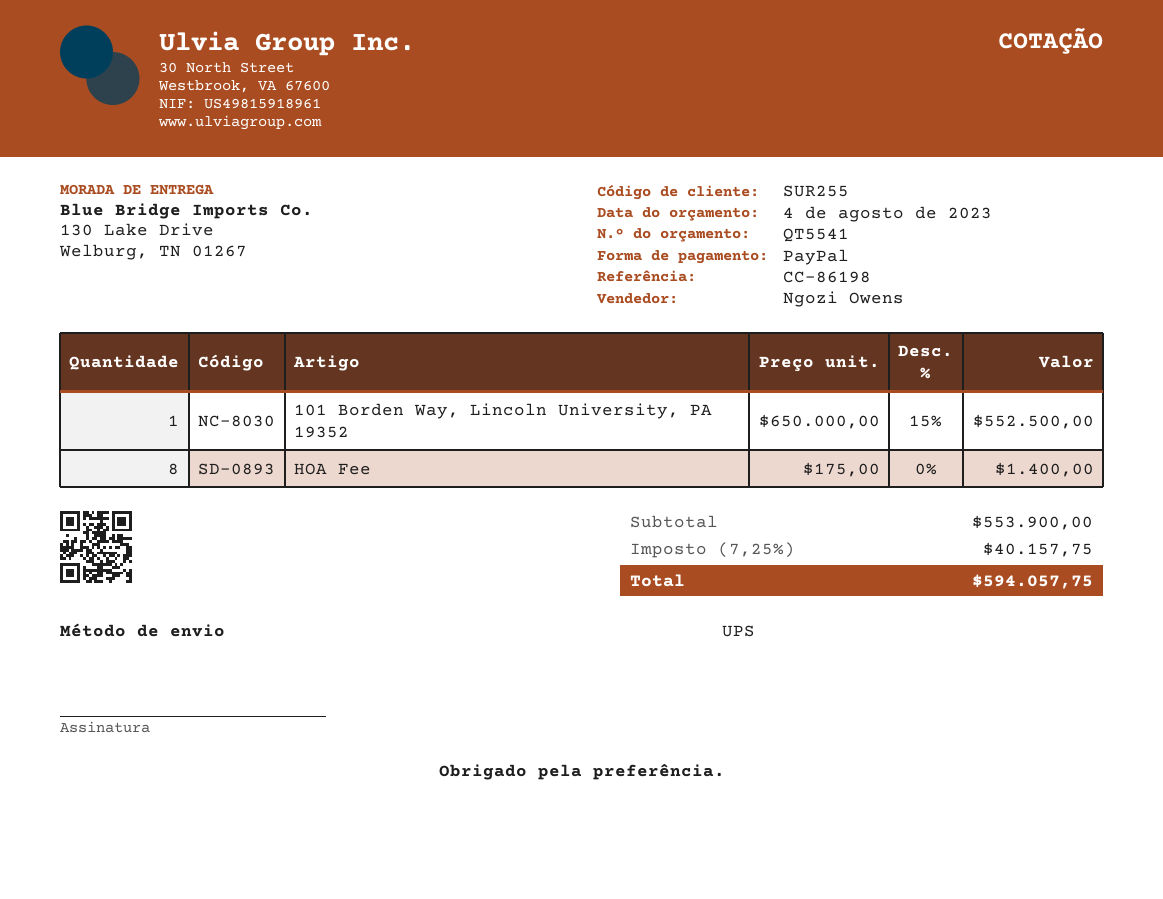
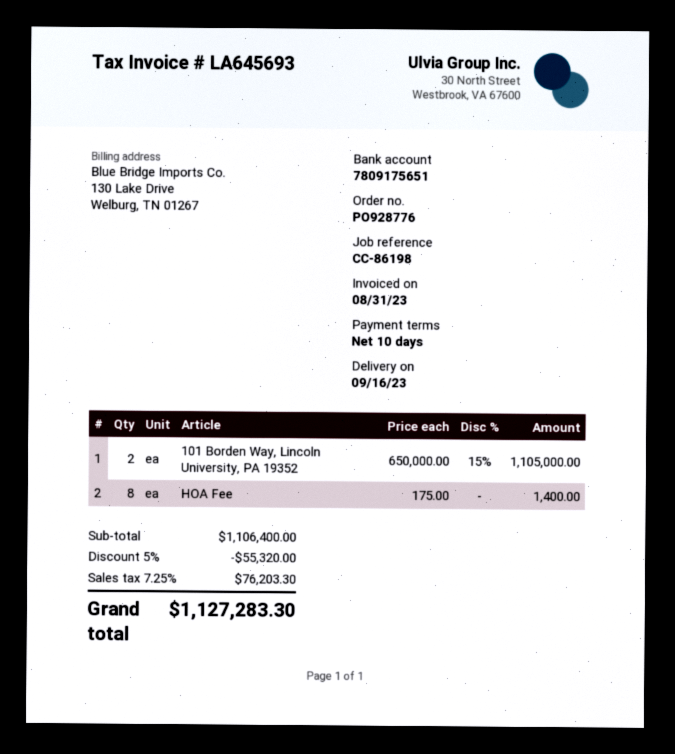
101 Borden Way, Lincoln University, PA 19352: 1 x 650000.00 - 15% = 552500.00 -> 2 x 650000.00 - 15% = 1105000.00
subtotal: 553900.00 -> 1106400.00
discount: none -> 5% = 55320.00
tax: 7.25% = 40157.75 -> 7.25% = 76203.30
total: 594057.75 -> 1127283.30

